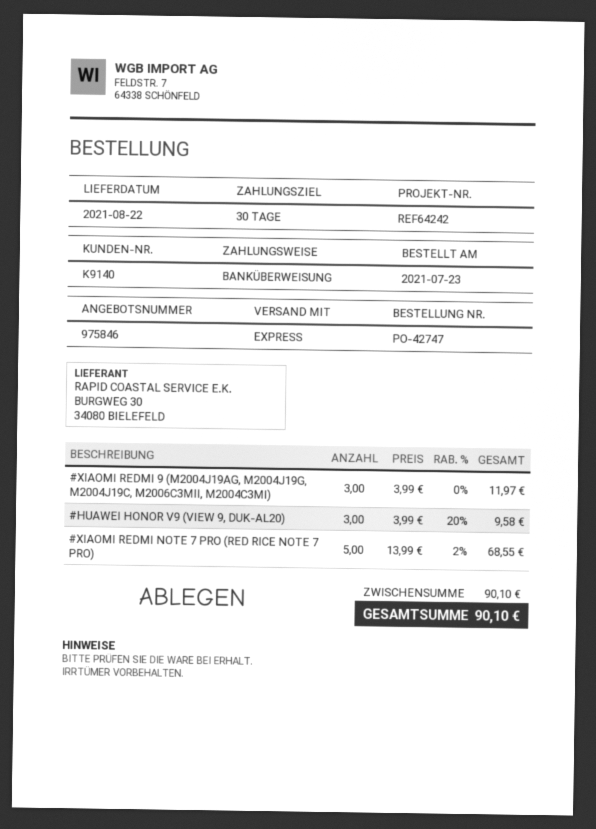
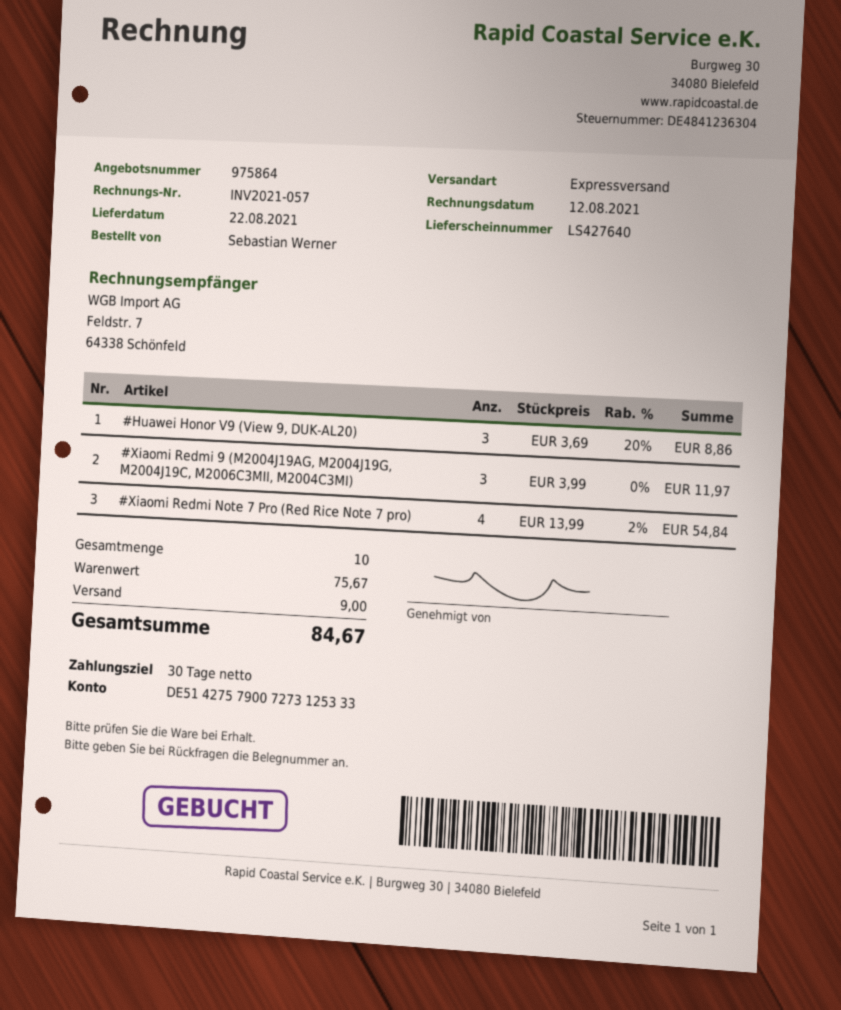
quote number: 975846 -> 975864
#HUAWEI HONOR V9 (VIEW 9, DUK-AL20): 3 x 3.99 - 20% = 9.58 -> 3 x 3.69 - 20% = 8.86
#XIAOMI REDMI NOTE 7 PRO (RED RICE NOTE 7 PRO): 5 x 13.99 - 2% = 68.55 -> 4 x 13.99 - 2% = 54.84
subtotal: 90.10 -> 75.67
shipping: none -> 9.00
total: 90.10 -> 84.67

